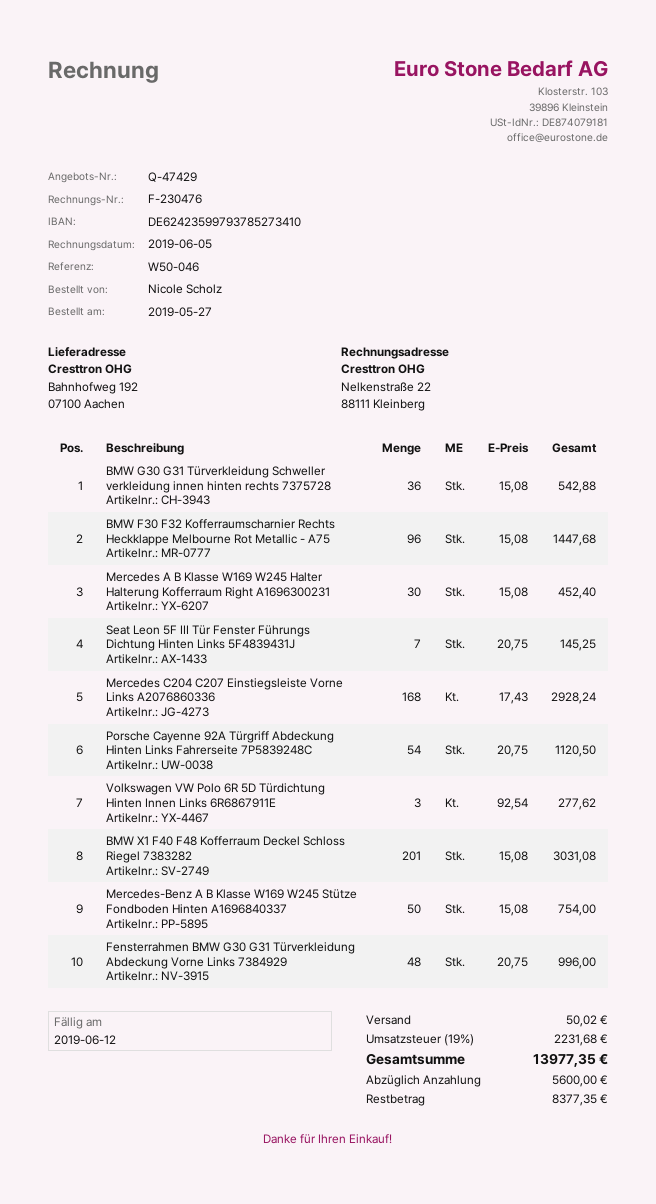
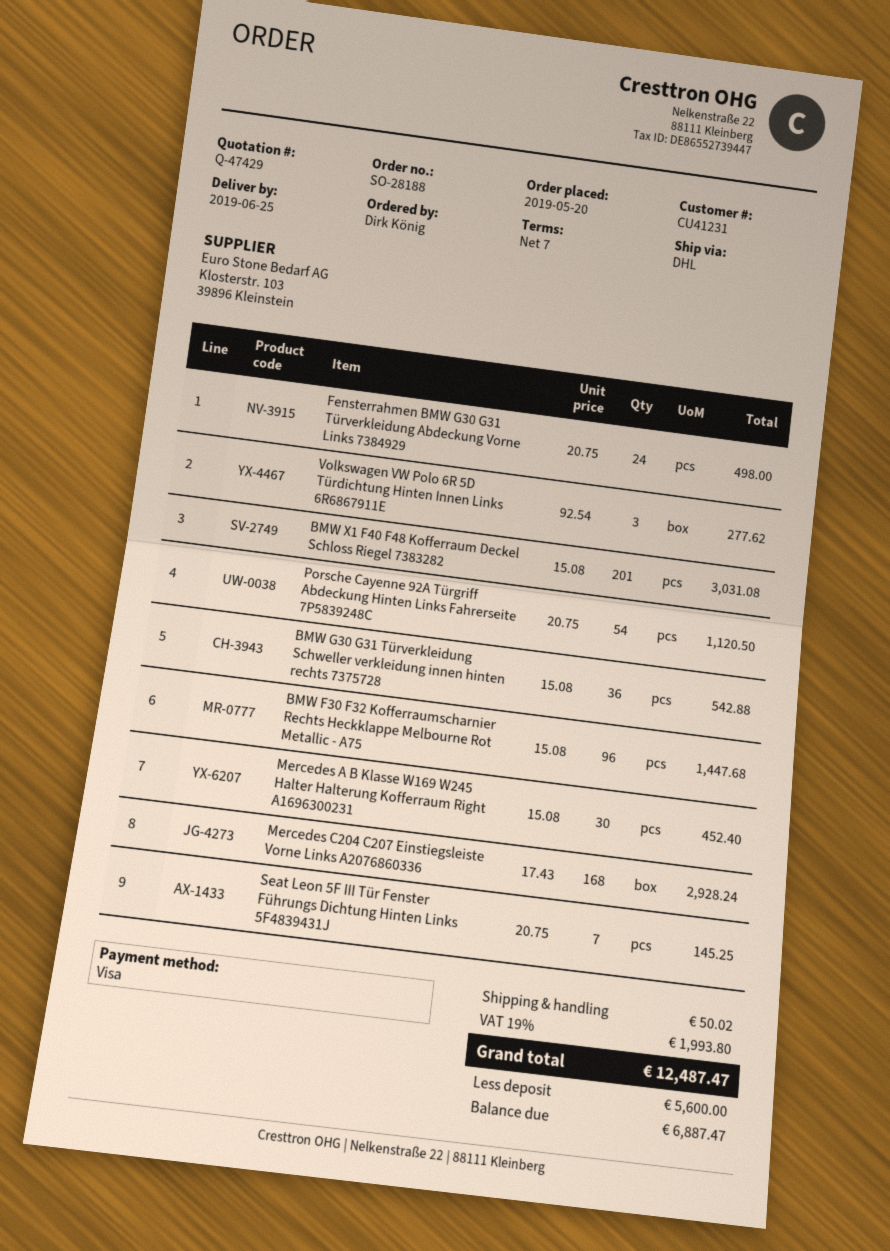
order date: 2019-05-27 -> 2019-05-20
ordered by: Nicole Scholz -> Dirk König
Mercedes-Benz A B Klasse W169 W245 Stütze Fondboden Hinten A1696840337: 50 x 15.08 = 754.00 -> none
Fensterrahmen BMW G30 G31 Türverkleidung Abdeckung Vorne Links 7384929: 48 x 20.75 = 996.00 -> 24 x 20.75 = 498.00
tax: 19% = 2231.68 -> 19% = 1993.80
total: 13977.35 -> 12487.47
balance: 8377.35 -> 6887.47

